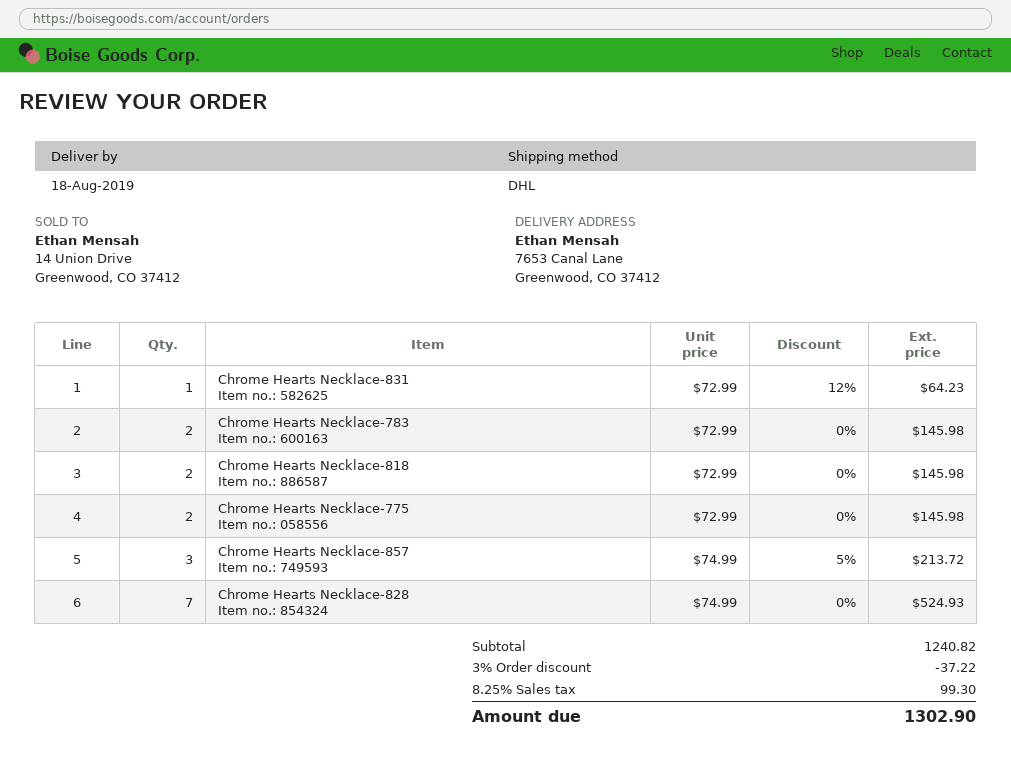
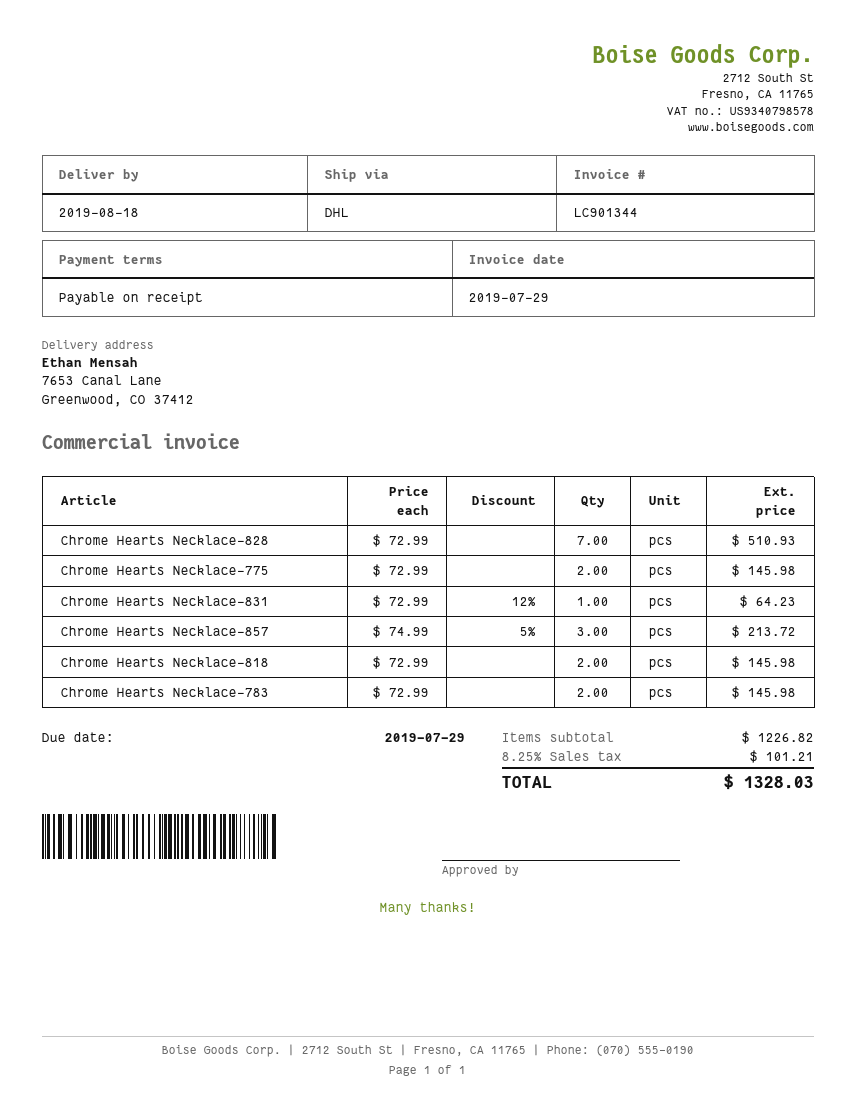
Chrome Hearts Necklace-828: 7 x 74.99 = 524.93 -> 7 x 72.99 = 510.93
subtotal: 1240.82 -> 1226.82
discount: 3% = 37.22 -> none
tax: 8.25% = 99.30 -> 8.25% = 101.21
total: 1302.90 -> 1328.03

